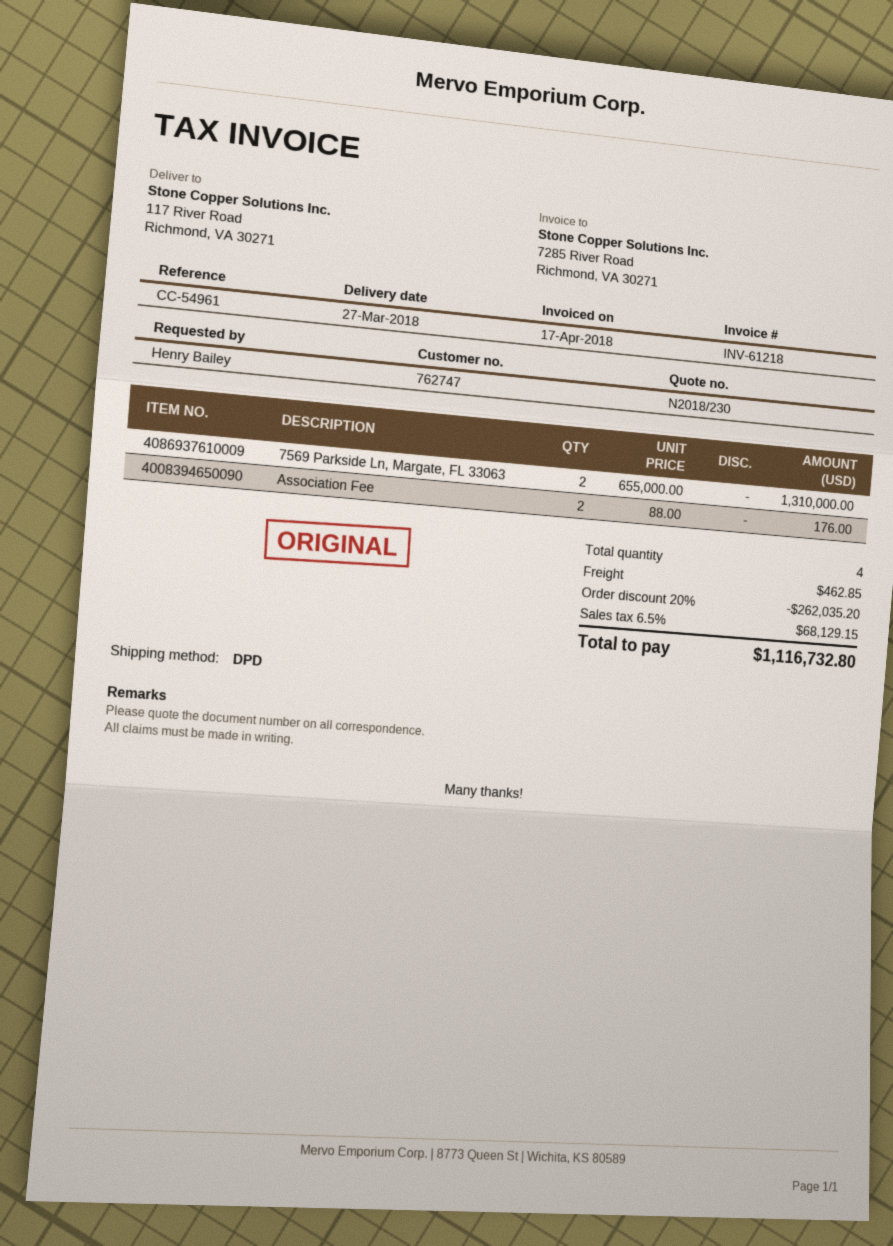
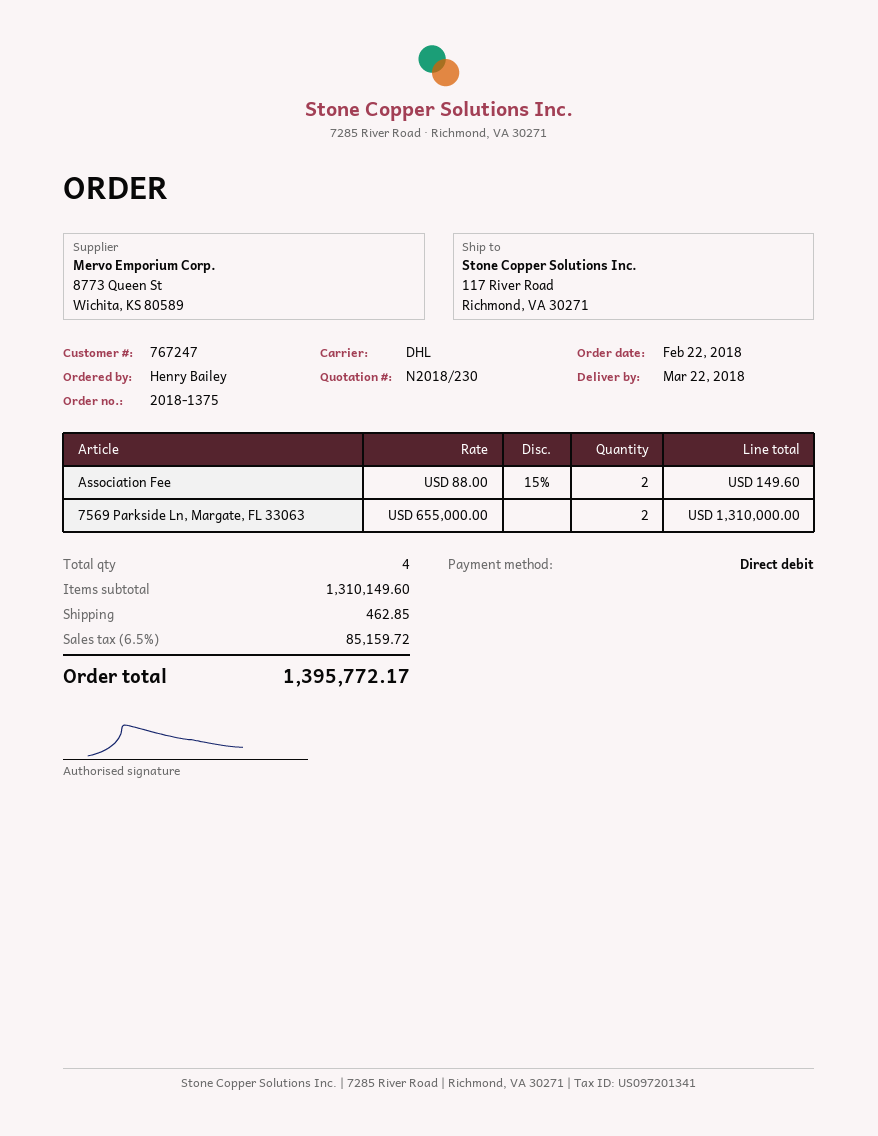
delivery date: 2018-03-27 -> 2018-03-22
customer number: 762747 -> 767247
shipping method: DPD -> DHL
Association Fee: 2 x 88.00 = 176.00 -> 2 x 88.00 - 15% = 149.60
discount: 20% = 262035.20 -> none
tax: 6.5% = 68129.15 -> 6.5% = 85159.72
total: 1116732.80 -> 1395772.17

